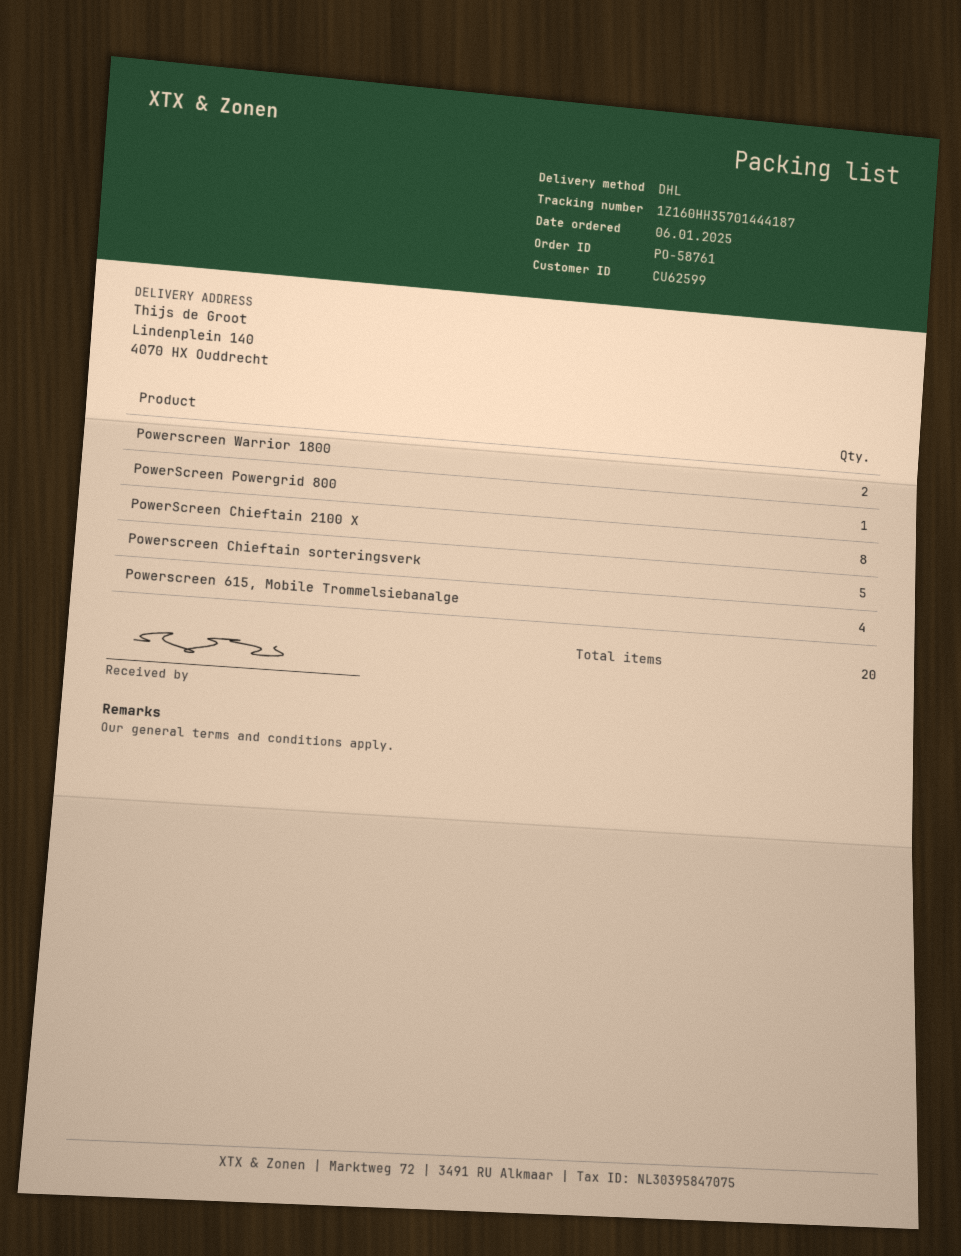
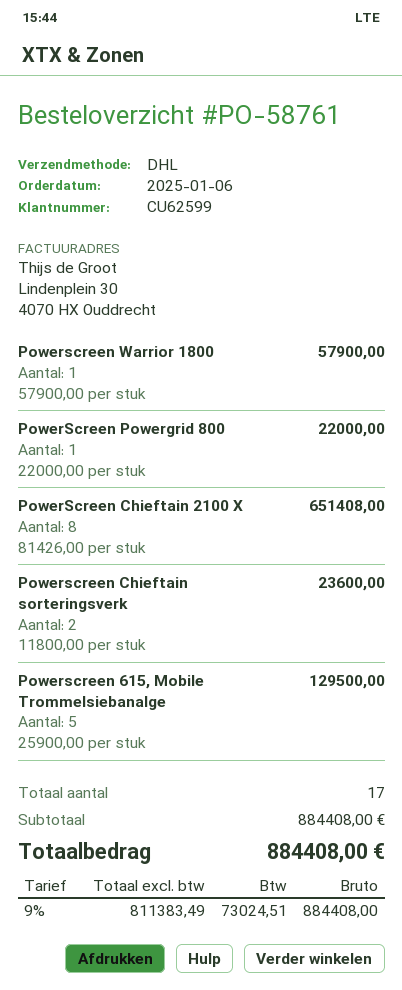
Powerscreen Warrior 1800: 2 -> 1
Powerscreen Chieftain sorteringsverk: 5 -> 2
Powerscreen 615, Mobile Trommelsiebanalge: 4 -> 5
total quantity: 20 -> 17

